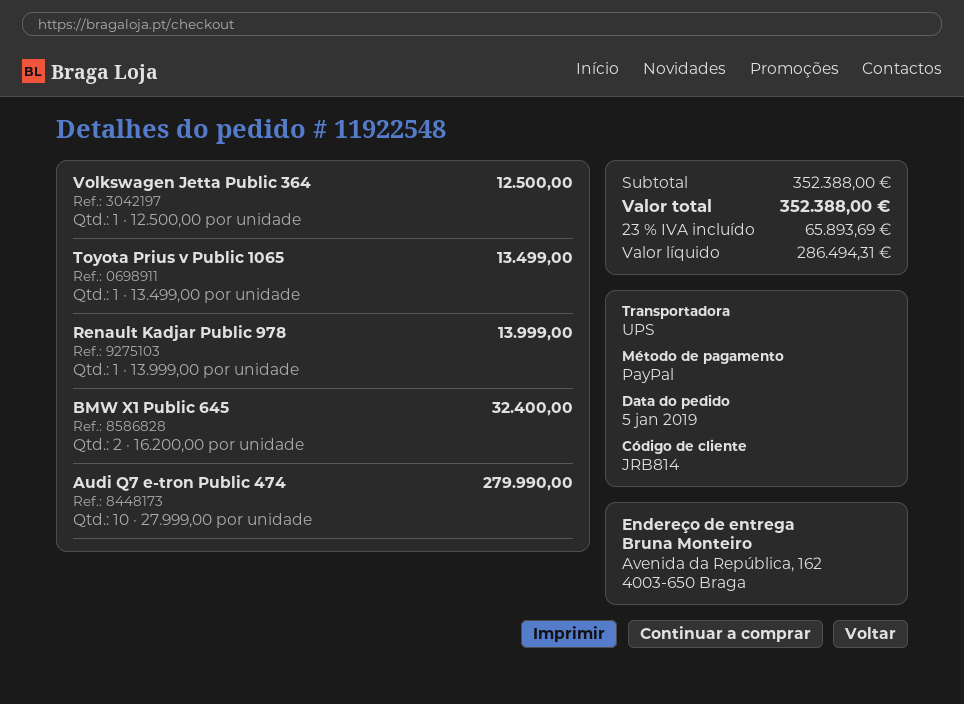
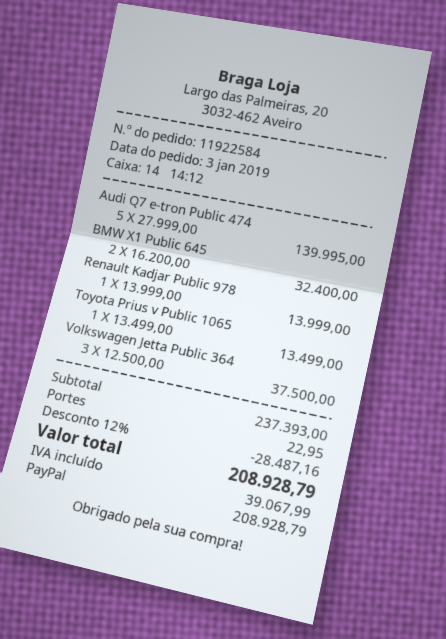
order number: 11922548 -> 11922584
order date: 2019-01-05 -> 2019-01-03
Volkswagen Jetta Public 364: 1 x 12500.00 = 12500.00 -> 3 x 12500.00 = 37500.00
Audi Q7 e-tron Public 474: 10 x 27999.00 = 279990.00 -> 5 x 27999.00 = 139995.00
subtotal: 352388.00 -> 237393.00
discount: none -> 12% = 28487.16
shipping: none -> 22.95
tax: 65893.69 -> 39067.99
total: 352388.00 -> 208928.79

